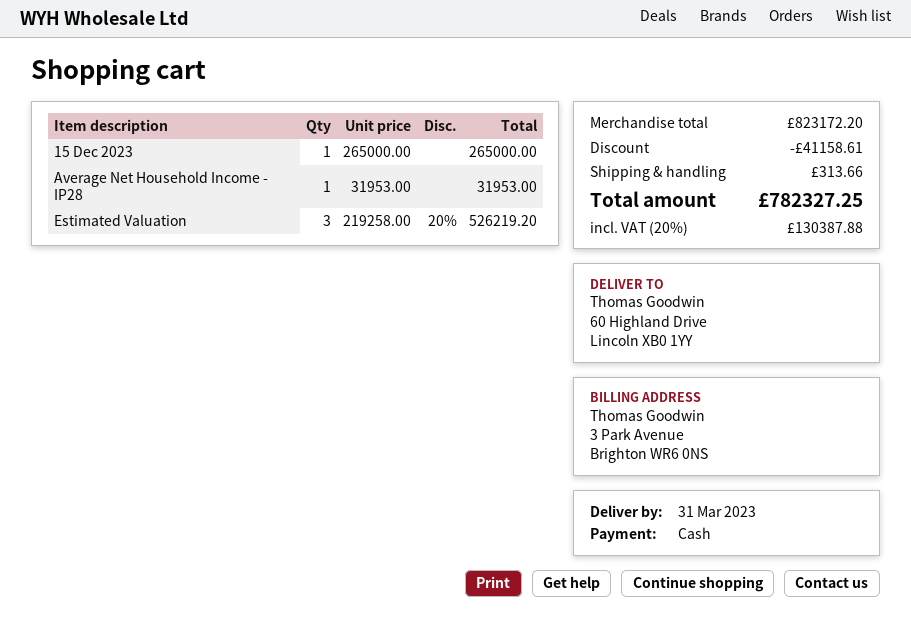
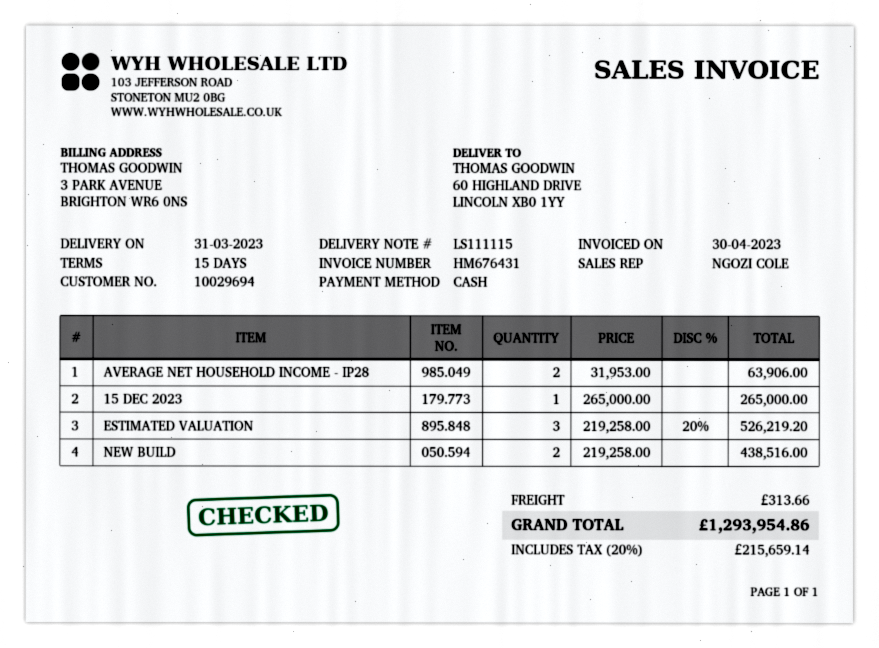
Average Net Household Income - IP28: 1 x 31953.00 = 31953.00 -> 2 x 31953.00 = 63906.00
NEW BUILD: none -> 2 x 219258.00 = 438516.00
discount: 41158.61 -> none
tax: 20% = 130387.88 -> 20% = 215659.14
total: 782327.25 -> 1293954.86

